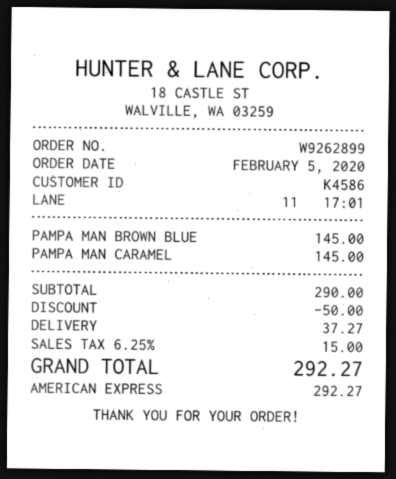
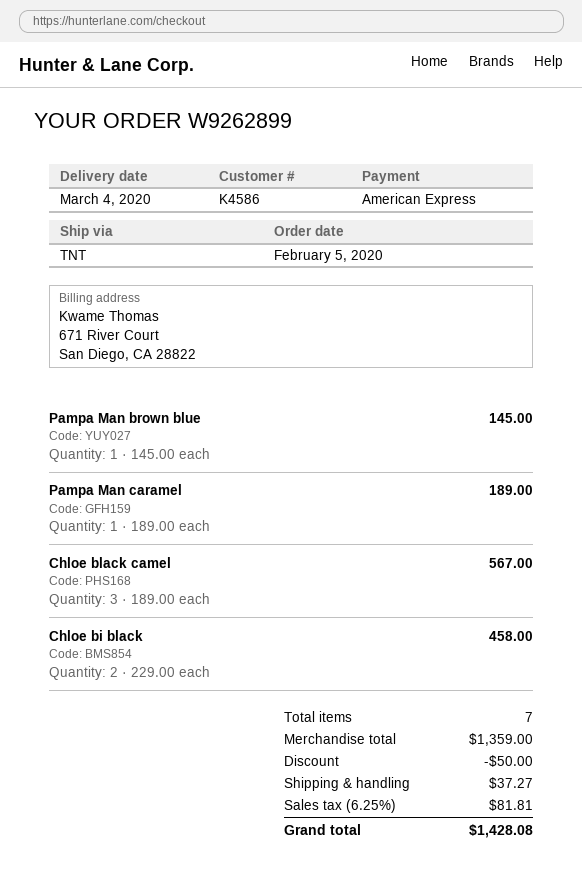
PAMPA MAN CARAMEL: 1 x 145.00 = 145.00 -> 1 x 189.00 = 189.00
Chloe black camel: none -> 3 x 189.00 = 567.00
Chloe bi black: none -> 2 x 229.00 = 458.00
subtotal: 290.00 -> 1359.00
tax: 6.25% = 15.00 -> 6.25% = 81.81
total: 292.27 -> 1428.08

